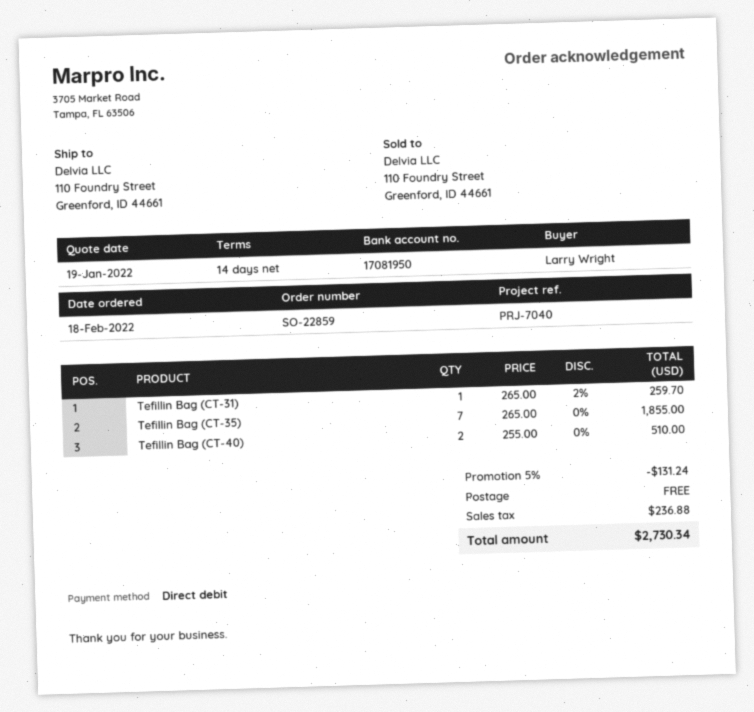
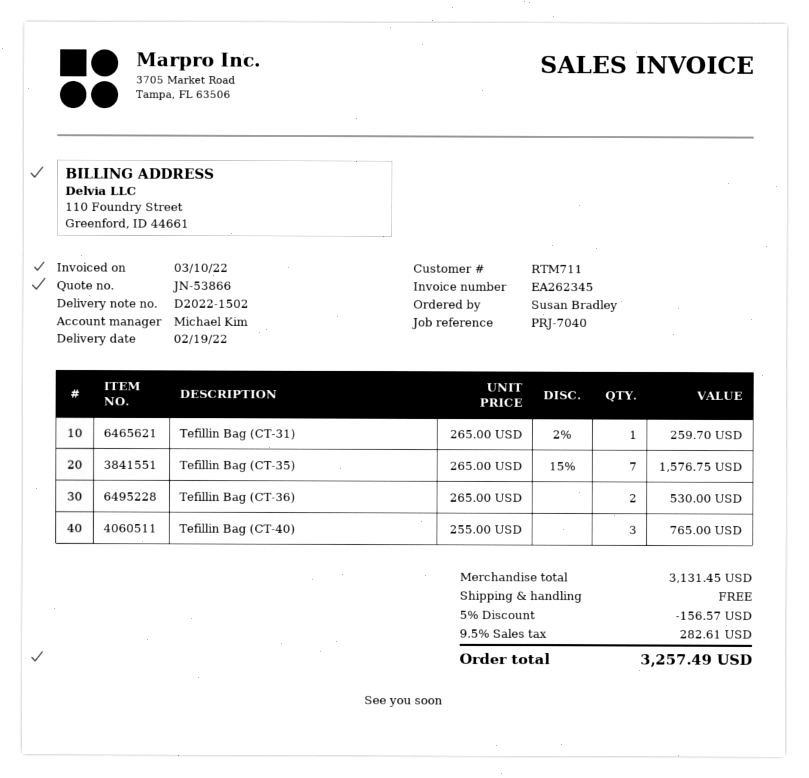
ordered by: Larry Wright -> Susan Bradley
Tefillin Bag (CT-35): 7 x 265.00 = 1855.00 -> 7 x 265.00 - 15% = 1576.75
Tefillin Bag (CT-40): 2 x 255.00 = 510.00 -> 3 x 255.00 = 765.00
Tefillin Bag (CT-36): none -> 2 x 265.00 = 530.00
discount: 5% = 131.24 -> 5% = 156.57
tax: 236.88 -> 282.61
total: 2730.34 -> 3257.49

